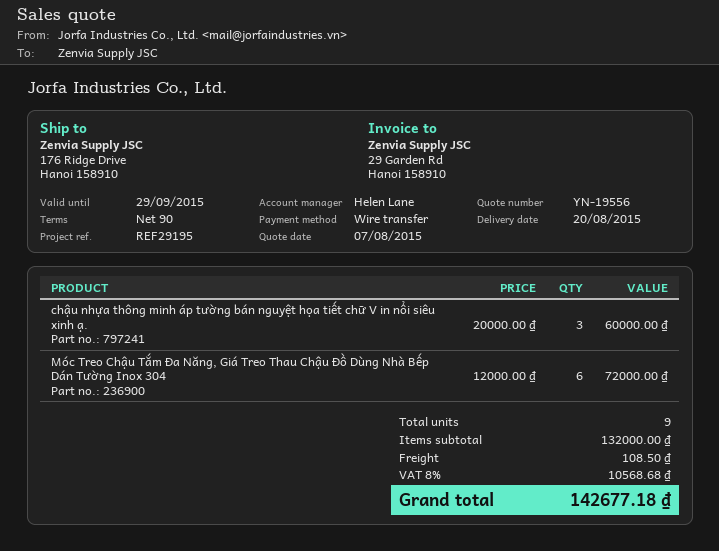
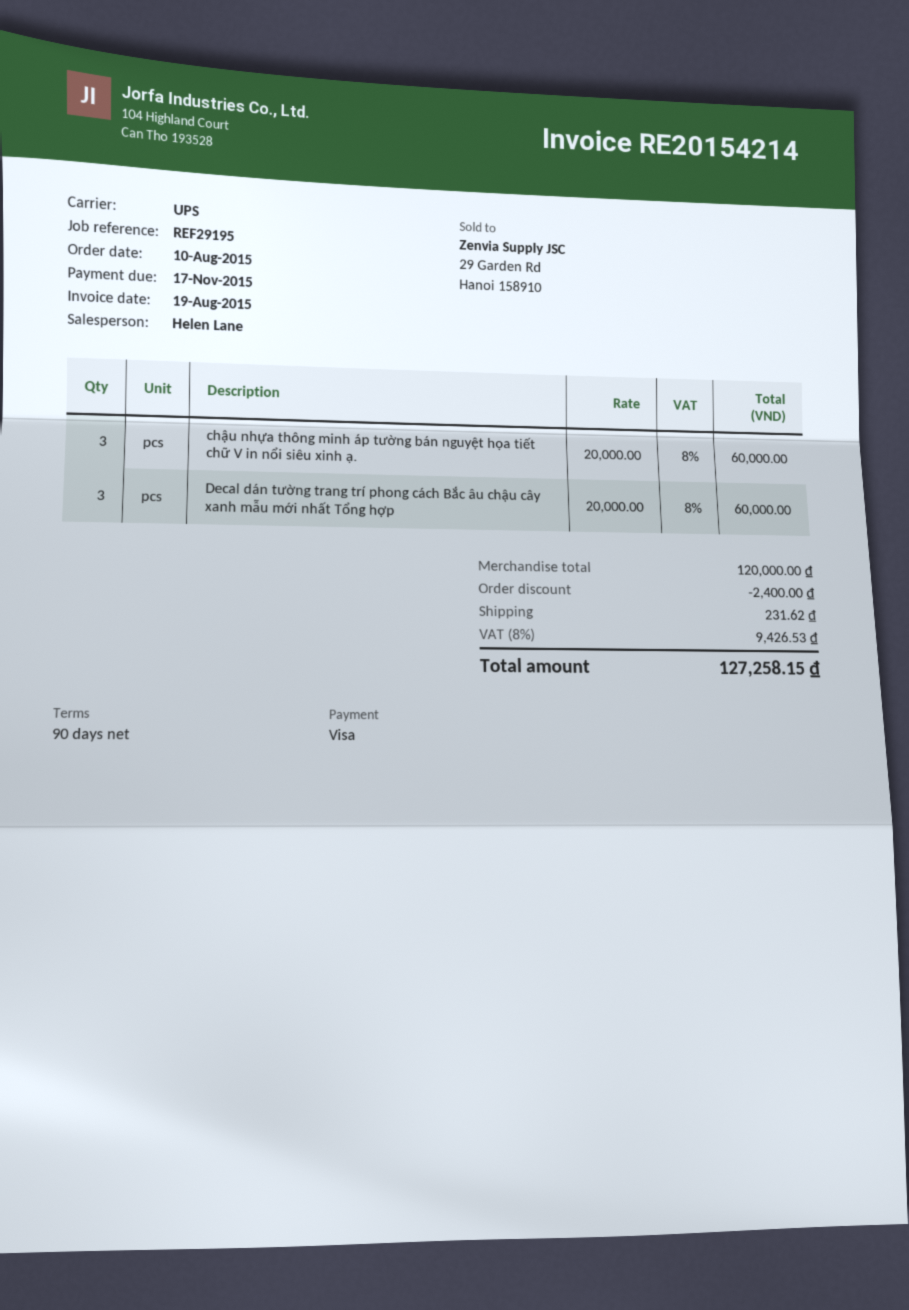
payment method: bank transfer -> Visa
Móc Treo Chậu Tắm Đa Năng, Giá Treo Thau Chậu Đồ Dùng Nhà Bếp Dán Tường Inox 304: 6 x 12000.00 = 72000.00 -> none
Decal dán tường trang trí phong cách Bắc âu chậu cây xanh mẫu mới nhất Tổng hợp: none -> 3 x 20000.00 = 60000.00
subtotal: 132000.00 -> 120000.00
discount: none -> 2400.00
shipping: 108.50 -> 231.62
tax: 8% = 10568.68 -> 8% = 9426.53
total: 142677.18 -> 127258.15

